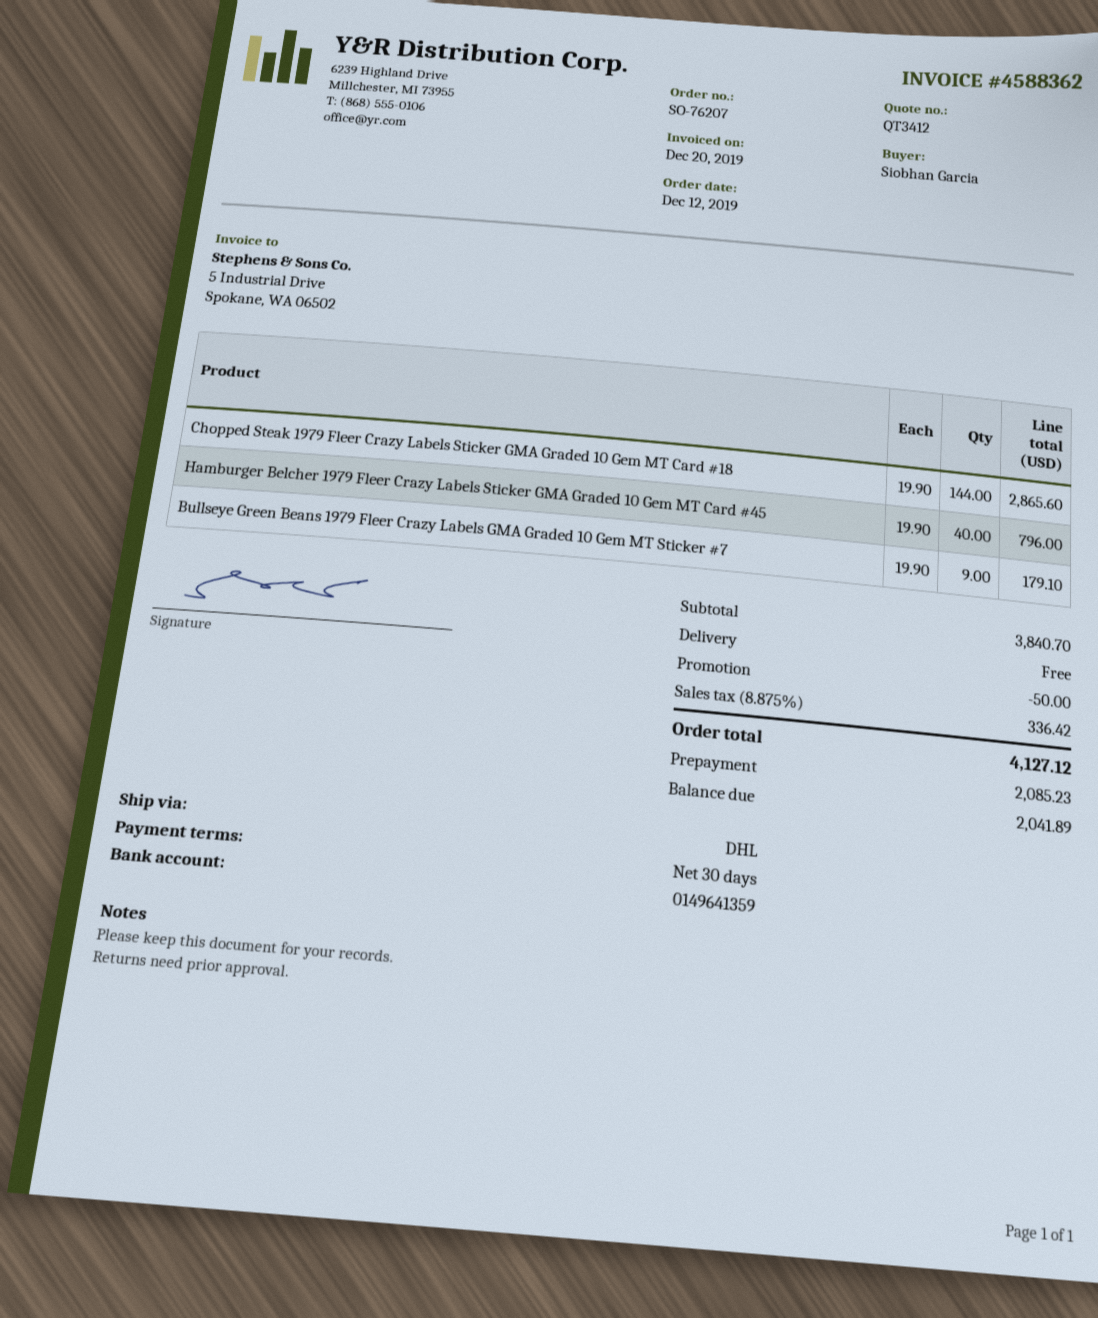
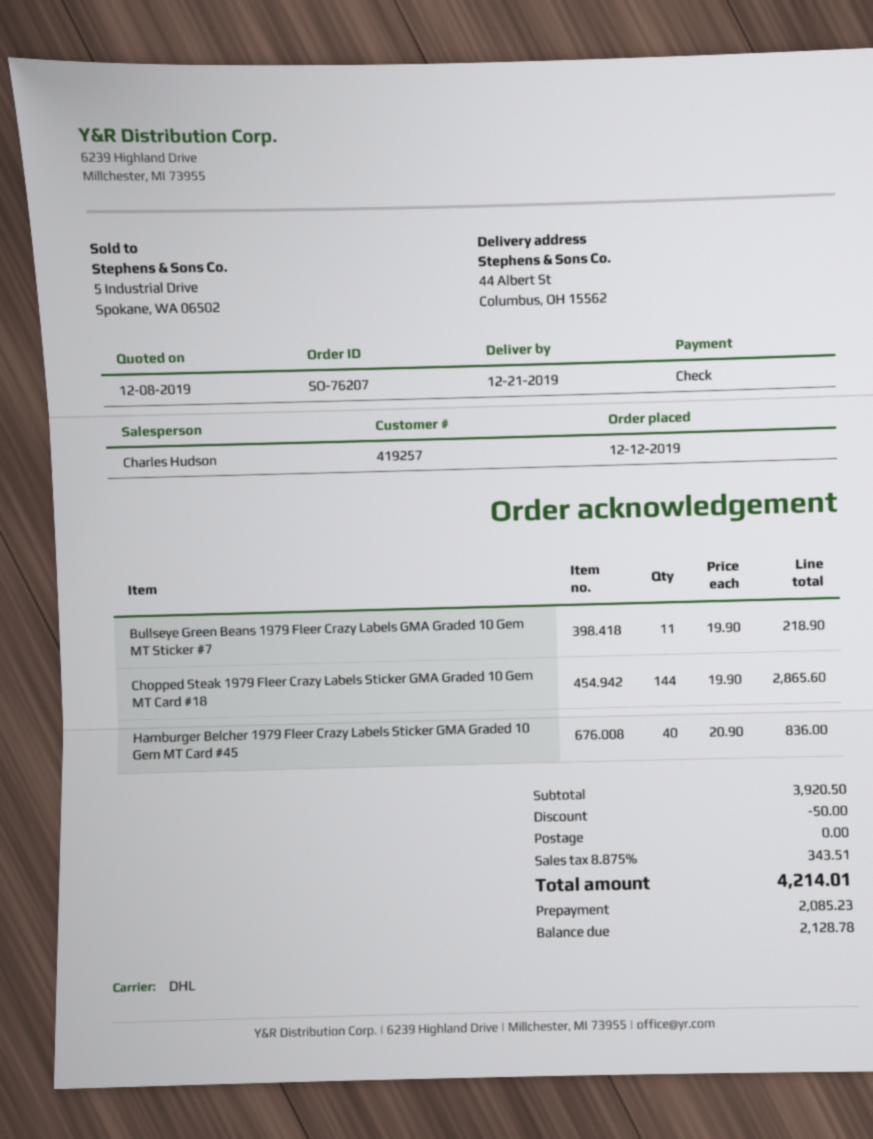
Hamburger Belcher 1979 Fleer Crazy Labels Sticker GMA Graded 10 Gem MT Card #45: 40 x 19.90 = 796.00 -> 40 x 20.90 = 836.00
Bullseye Green Beans 1979 Fleer Crazy Labels GMA Graded 10 Gem MT Sticker #7: 9 x 19.90 = 179.10 -> 11 x 19.90 = 218.90
subtotal: 3840.70 -> 3920.50
tax: 8.875% = 336.42 -> 8.875% = 343.51
total: 4127.12 -> 4214.01
balance: 2041.89 -> 2128.78

